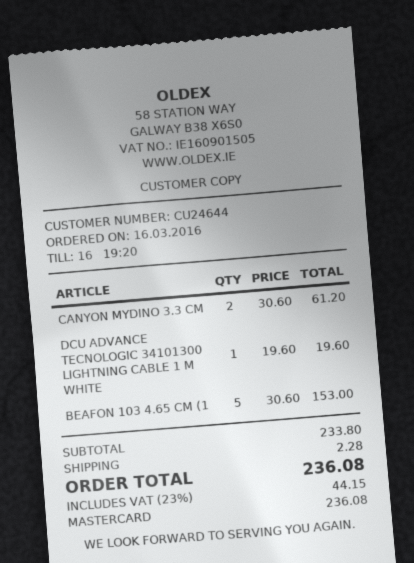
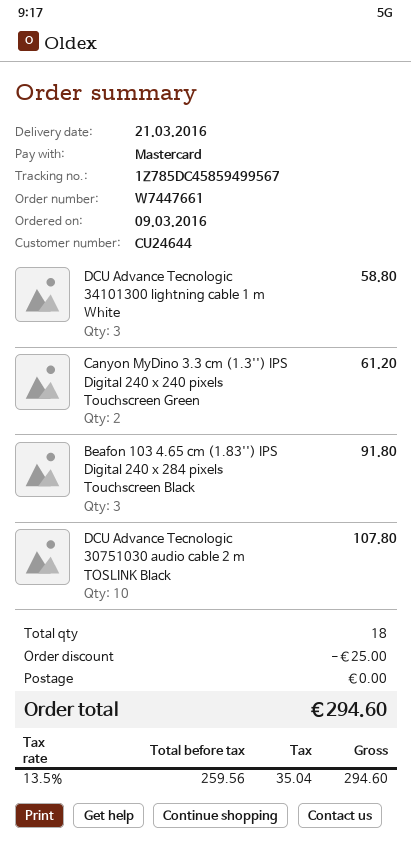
order date: 2016-03-16 -> 2016-03-09
DCU ADVANCE TECNOLOGIC 34101300 LIGHTNING CABLE 1 M WHITE: 1 for 19.60 -> 3 for 58.80
BEAFON 103 4.65 CM (1: 5 for 153.00 -> 3 for 91.80
DCU Advance Tecnologic 30751030 audio cable 2 m TOSLINK Black: none -> 10 for 107.80
discount: none -> 25.00
shipping: 2.28 -> 0.00
tax: 23% = 44.15 -> 13.5% = 35.04
total: 236.08 -> 294.60

